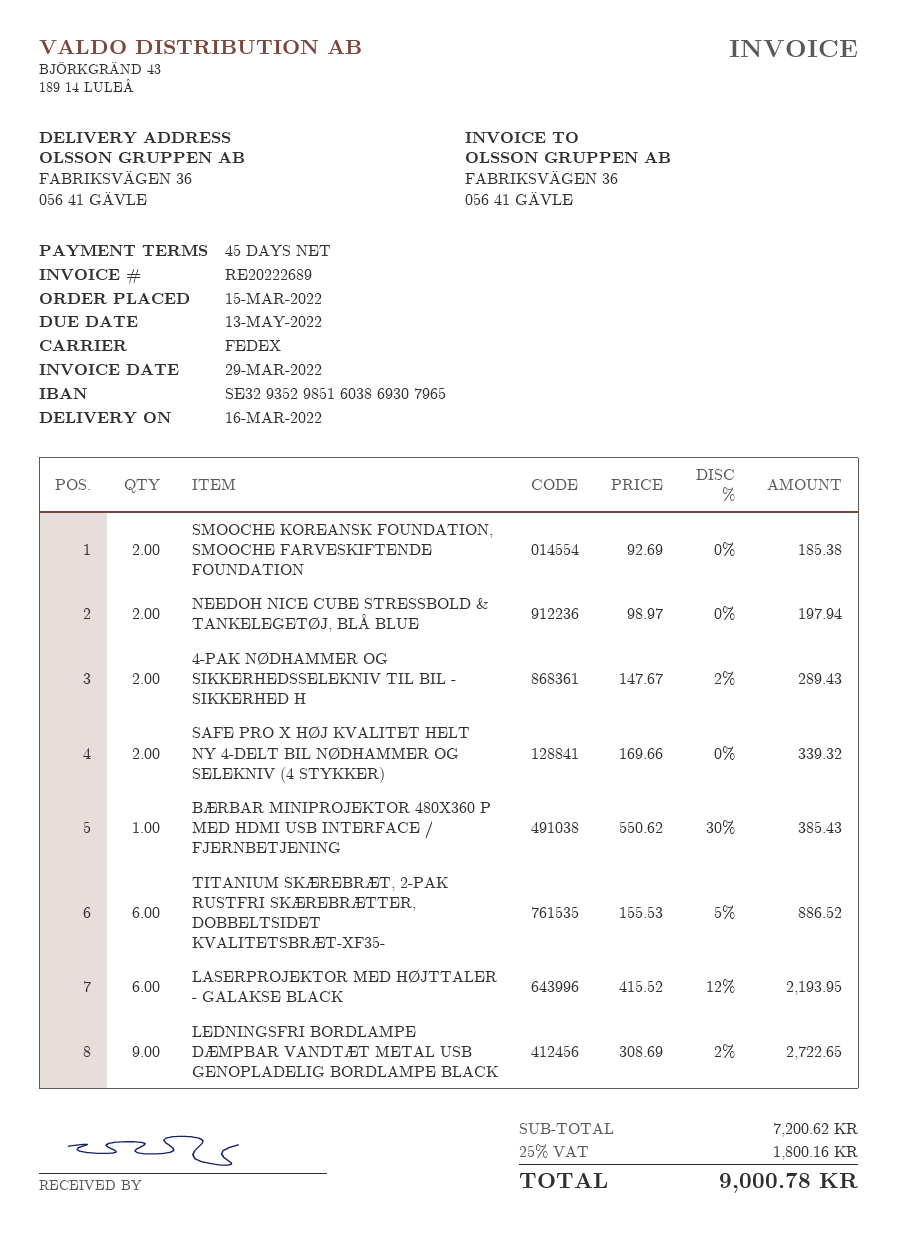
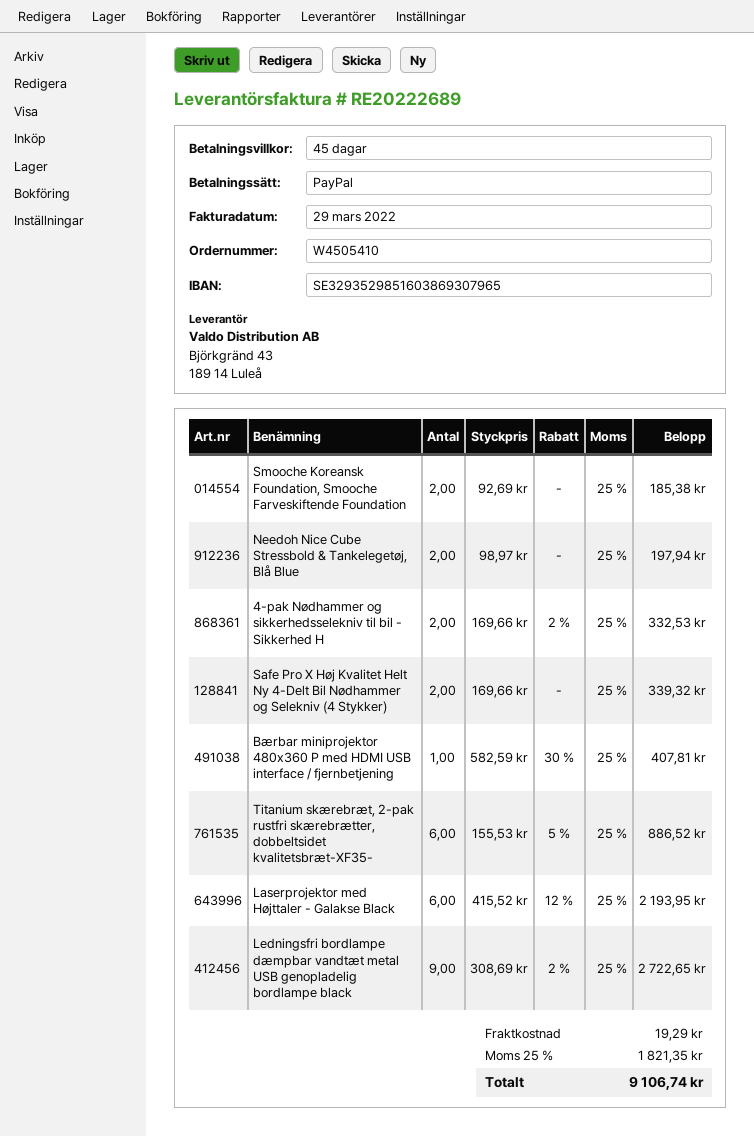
4-PAK NØDHAMMER OG SIKKERHEDSSELEKNIV TIL BIL - SIKKERHED H: 2 x 147.67 - 2% = 289.43 -> 2 x 169.66 - 2% = 332.53
BÆRBAR MINIPROJEKTOR 480X360 P MED HDMI USB INTERFACE / FJERNBETJENING: 1 x 550.62 - 30% = 385.43 -> 1 x 582.59 - 30% = 407.81
shipping: none -> 19.29
tax: 25% = 1800.16 -> 25% = 1821.35
total: 9000.78 -> 9106.74

